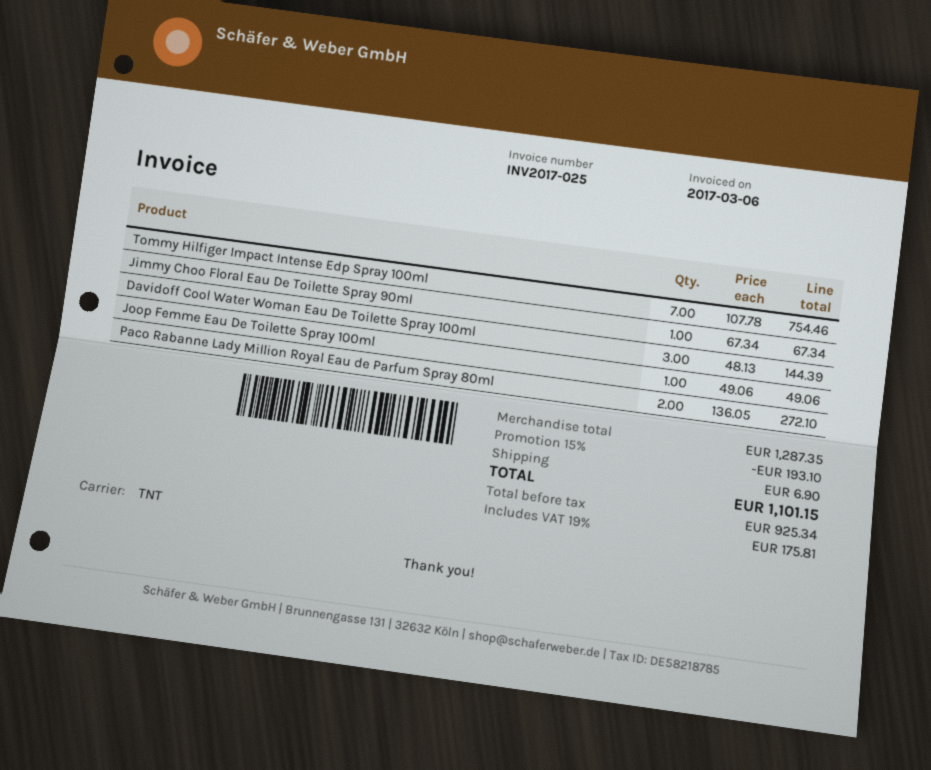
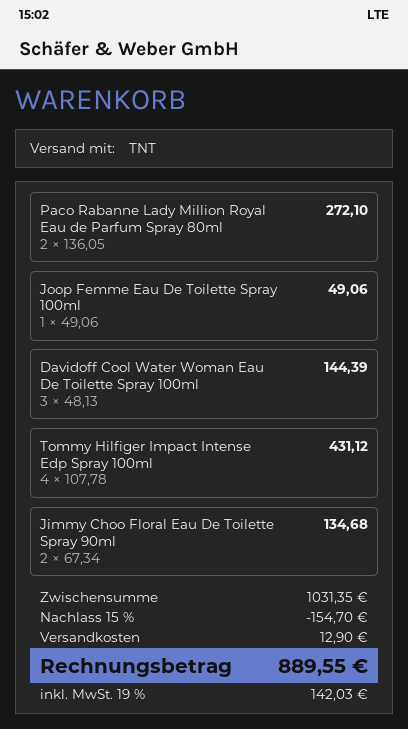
Tommy Hilfiger Impact Intense Edp Spray 100ml: 7 x 107.78 = 754.46 -> 4 x 107.78 = 431.12
Jimmy Choo Floral Eau De Toilette Spray 90ml: 1 x 67.34 = 67.34 -> 2 x 67.34 = 134.68
subtotal: 1287.35 -> 1031.35
discount: 15% = 193.10 -> 15% = 154.70
shipping: 6.90 -> 12.90
tax: 19% = 175.81 -> 19% = 142.03
total: 1101.15 -> 889.55

